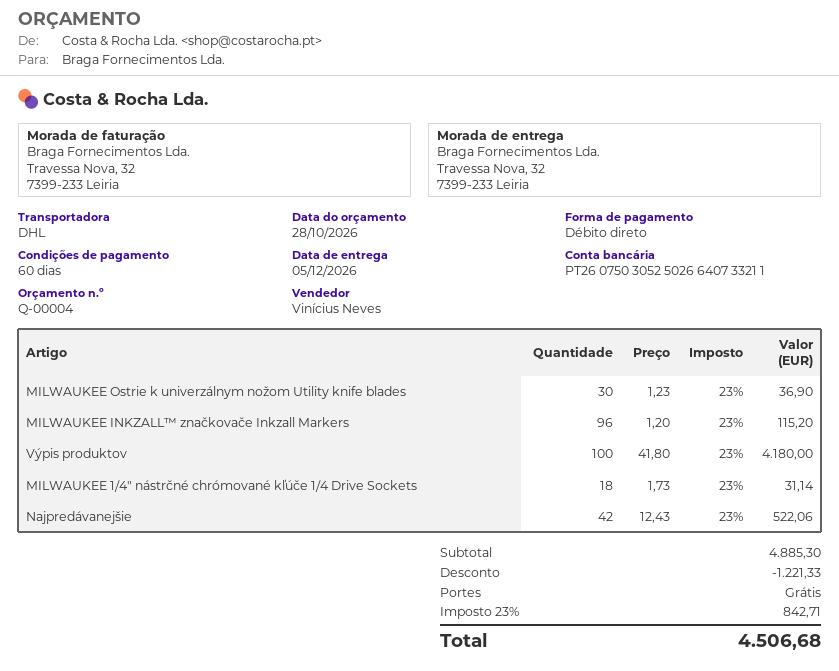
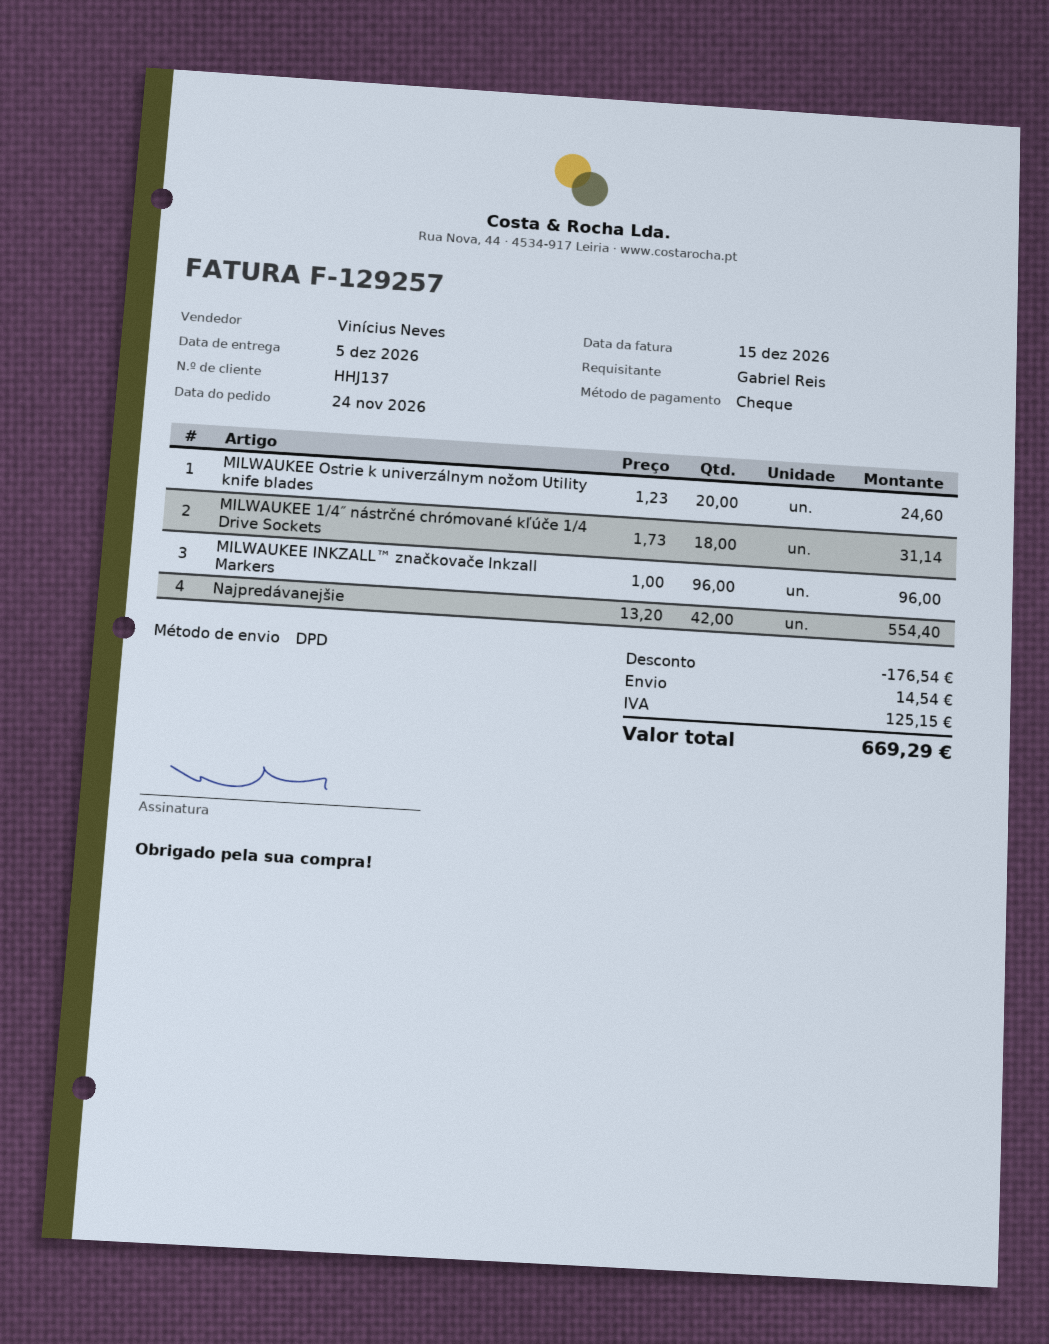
payment method: direct debit -> cheque
shipping method: DHL -> DPD
MILWAUKEE Ostrie k univerzálnym nožom Utility knife blades: 30 x 1.23 = 36.90 -> 20 x 1.23 = 24.60
MILWAUKEE INKZALL™ značkovače Inkzall Markers: 96 x 1.20 = 115.20 -> 96 x 1.00 = 96.00
Výpis produktov: 100 x 41.80 = 4180.00 -> none
Najpredávanejšie: 42 x 12.43 = 522.06 -> 42 x 13.20 = 554.40
discount: 1221.33 -> 176.54
shipping: 0.00 -> 14.54
tax: 842.71 -> 125.15
total: 4506.68 -> 669.29

